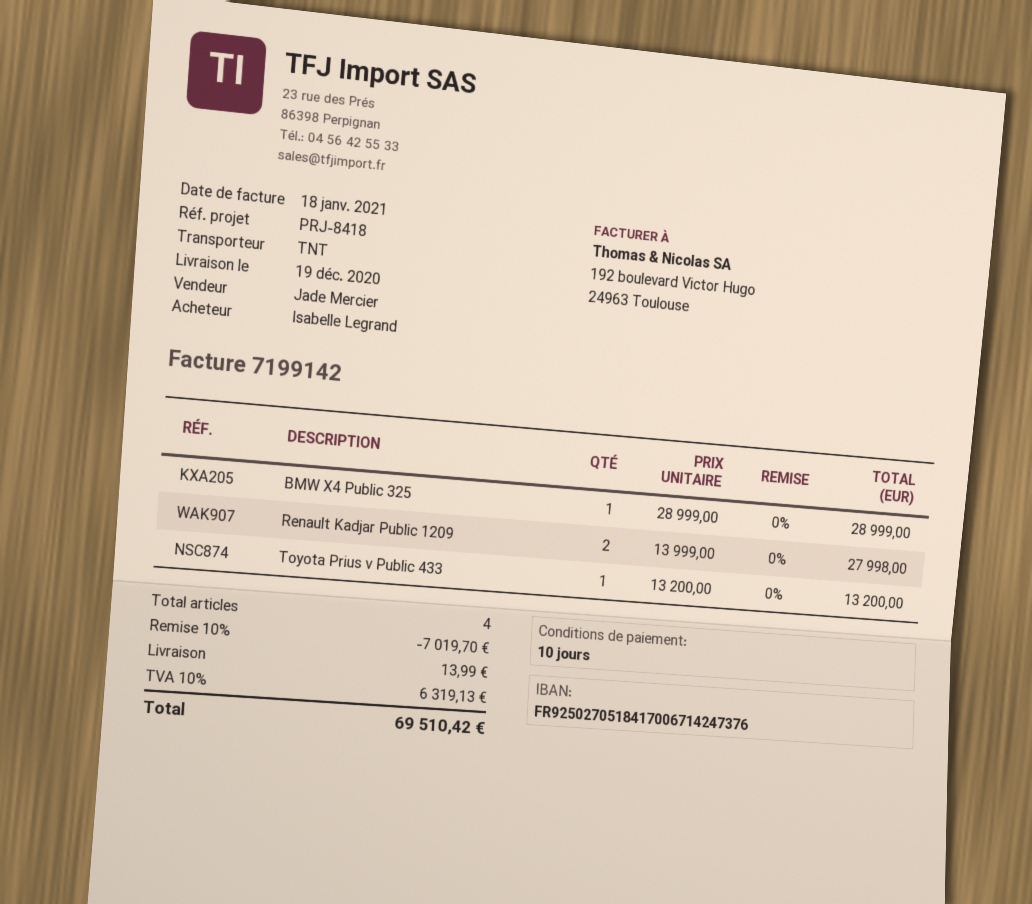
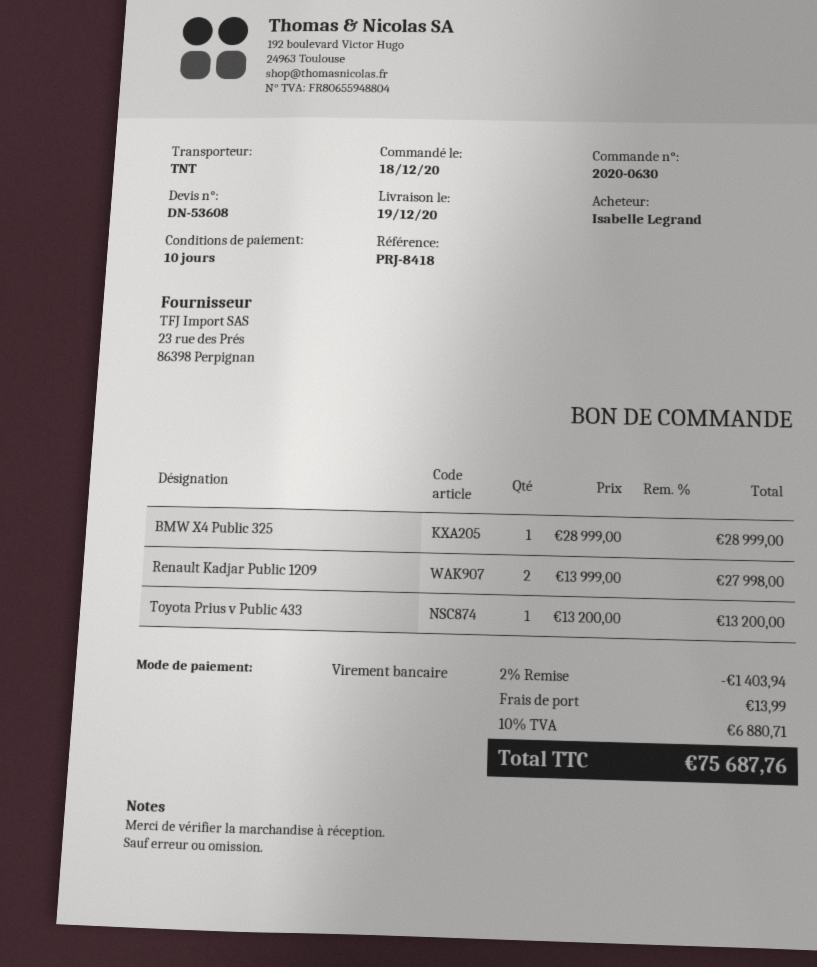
discount: 10% = 7019.70 -> 2% = 1403.94
tax: 10% = 6319.13 -> 10% = 6880.71
total: 69510.42 -> 75687.76

